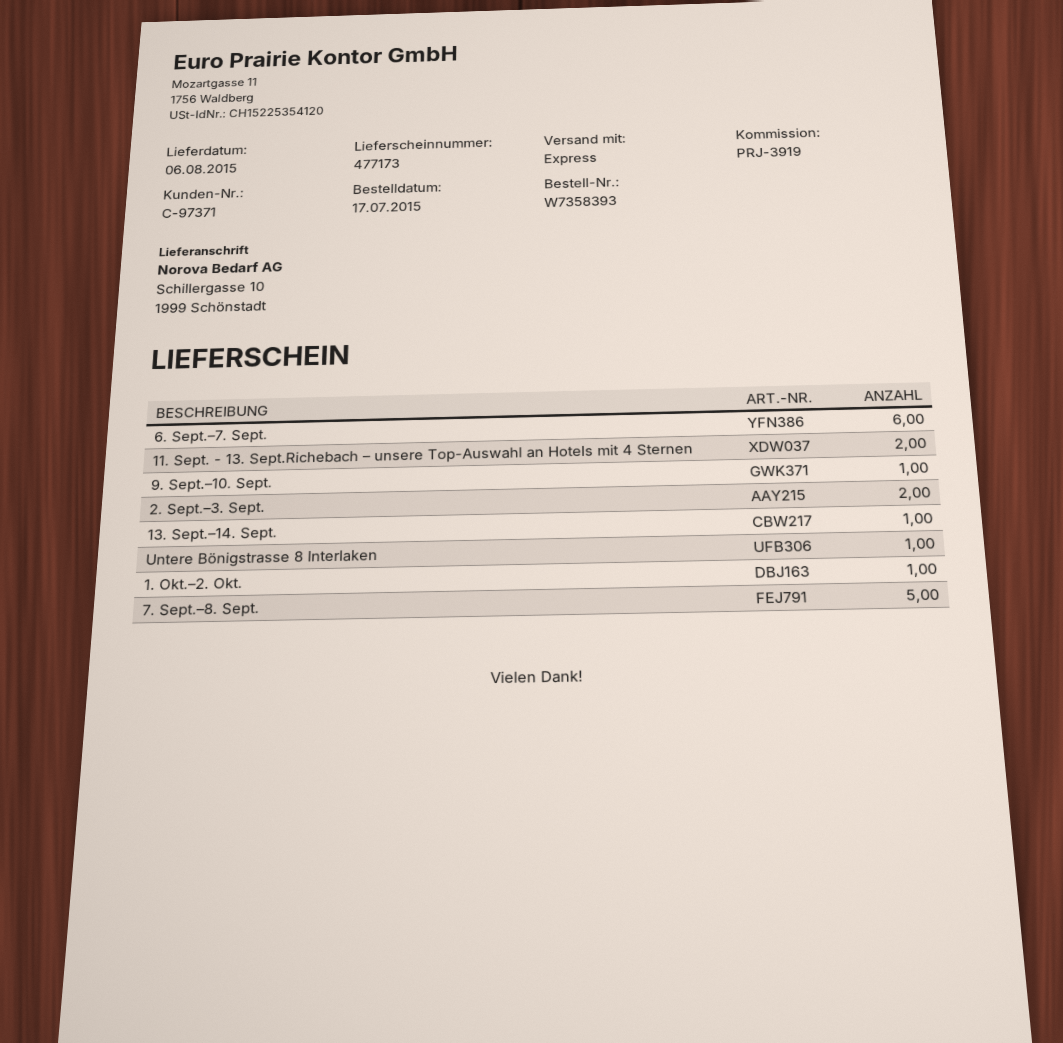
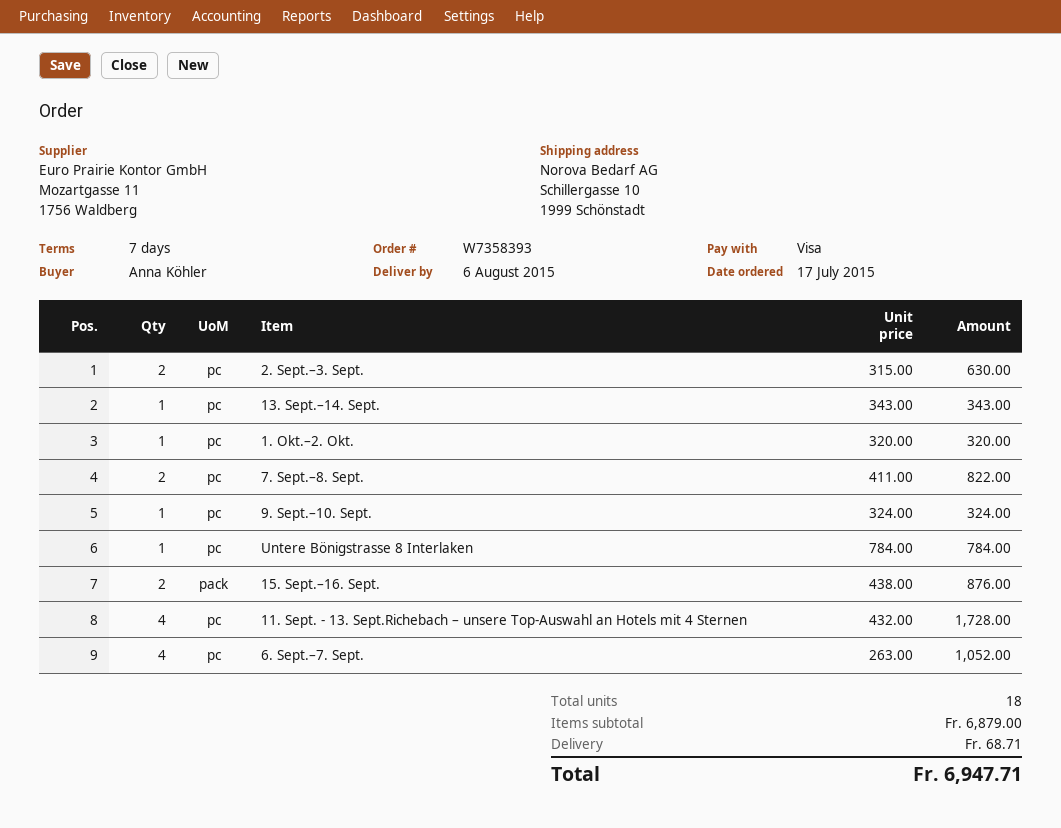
6. Sept.–7. Sept.: 6 -> 4
11. Sept. - 13. Sept.Richebach – unsere Top-Auswahl an Hotels mit 4 Sternen: 2 -> 4
7. Sept.–8. Sept.: 5 -> 2
15. Sept.–16. Sept.: none -> 2

